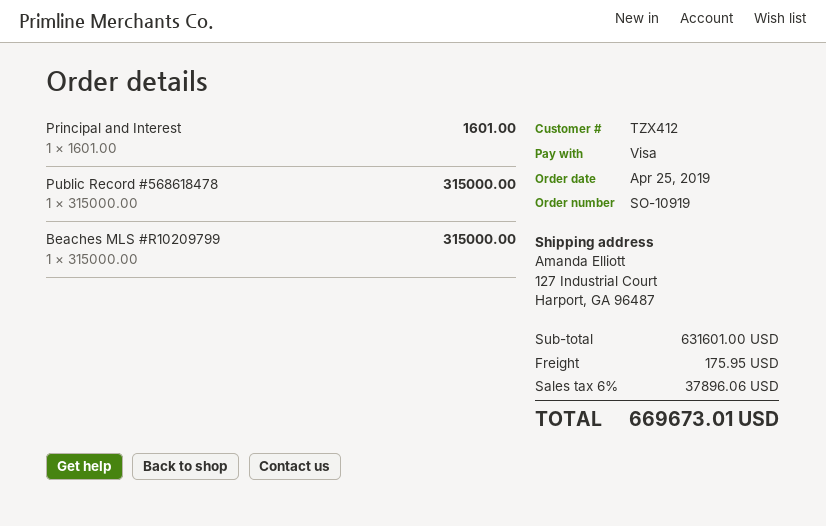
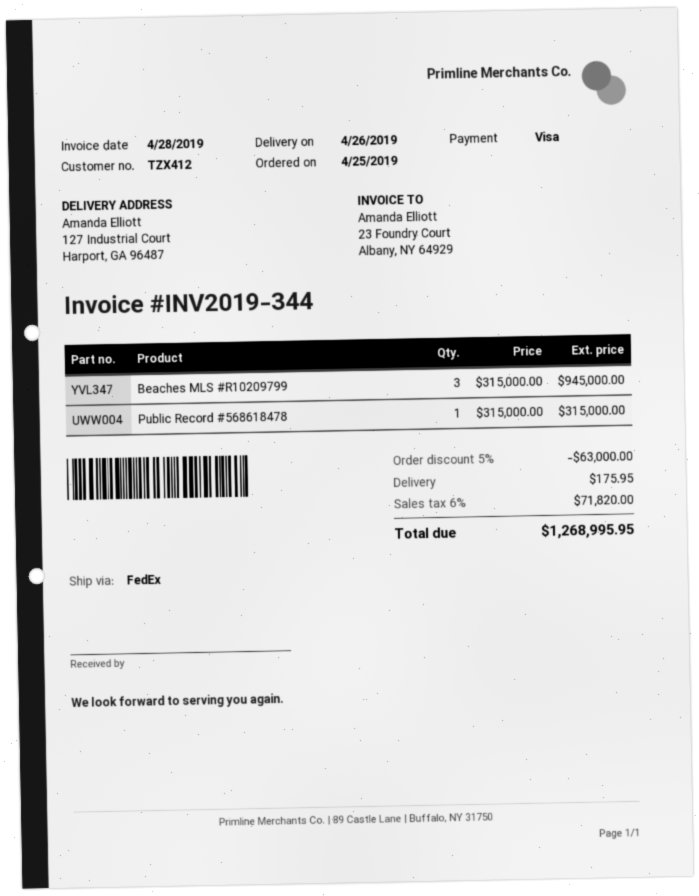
Principal and Interest: 1 x 1601.00 = 1601.00 -> none
Beaches MLS #R10209799: 1 x 315000.00 = 315000.00 -> 3 x 315000.00 = 945000.00
discount: none -> 5% = 63000.00
tax: 6% = 37896.06 -> 6% = 71820.00
total: 669673.01 -> 1268995.95

